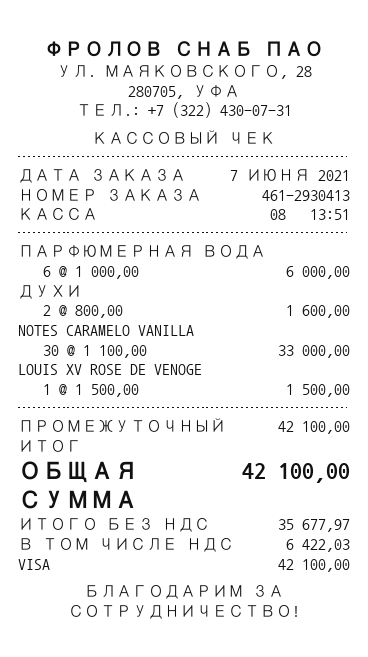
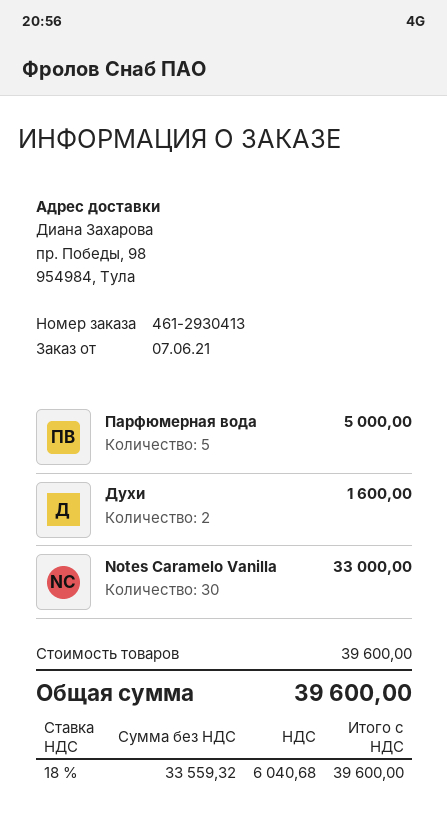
ПАРФЮМЕРНАЯ ВОДА: 6 for 6000.00 -> 5 for 5000.00
LOUIS XV ROSE DE VENOGE: 1 for 1500.00 -> none
subtotal: 42100.00 -> 39600.00
net: 35677.97 -> 33559.32
tax: 6422.03 -> 6040.68
total: 42100.00 -> 39600.00

